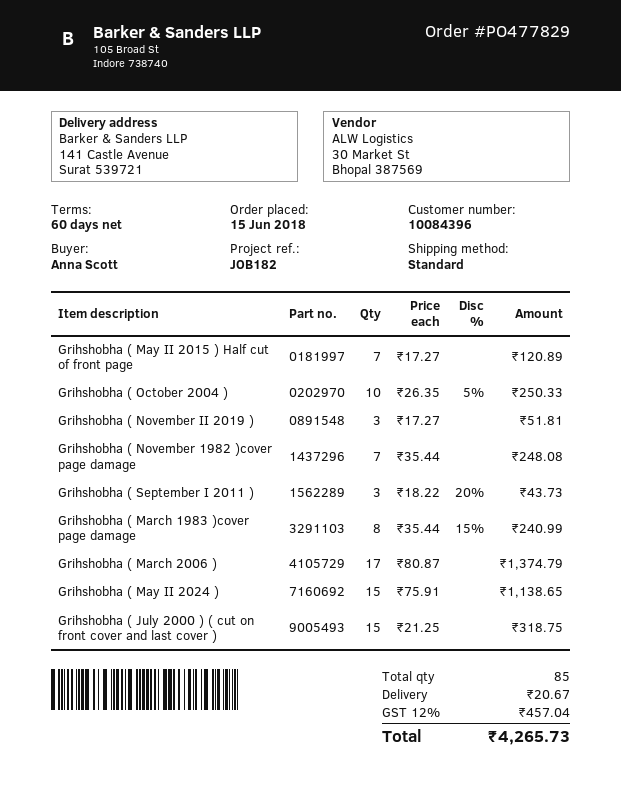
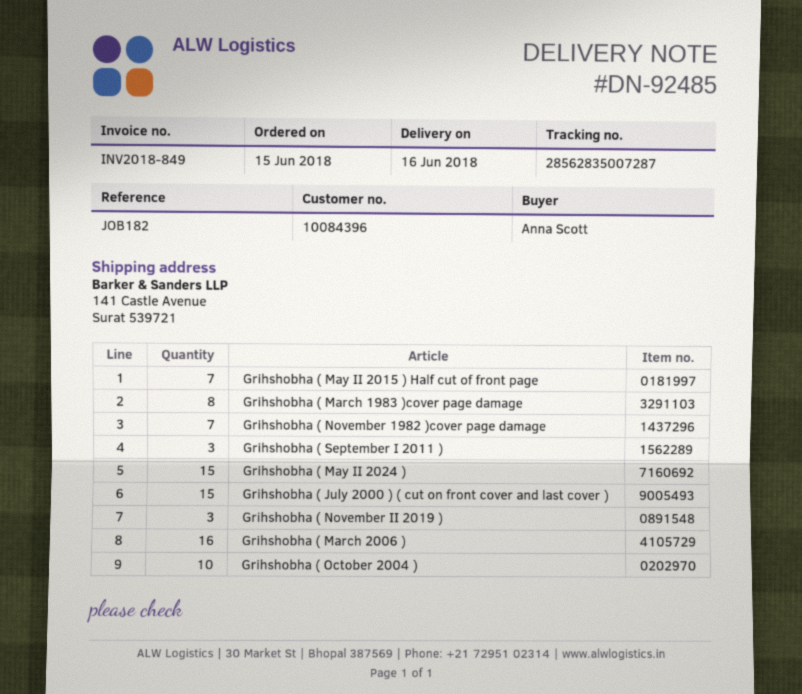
Grihshobha ( March 2006 ): 17 -> 16

